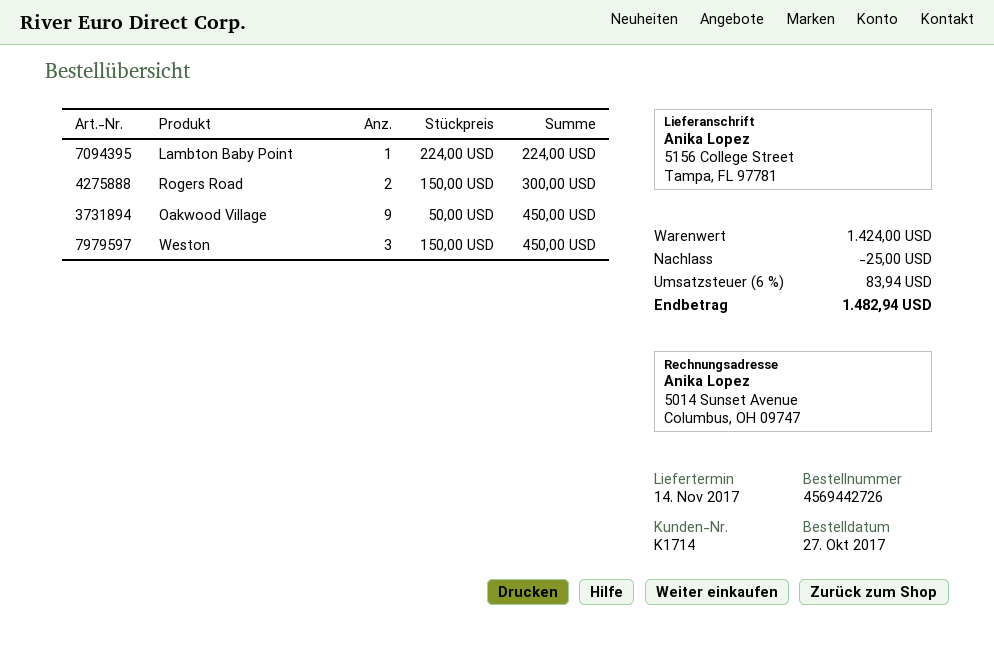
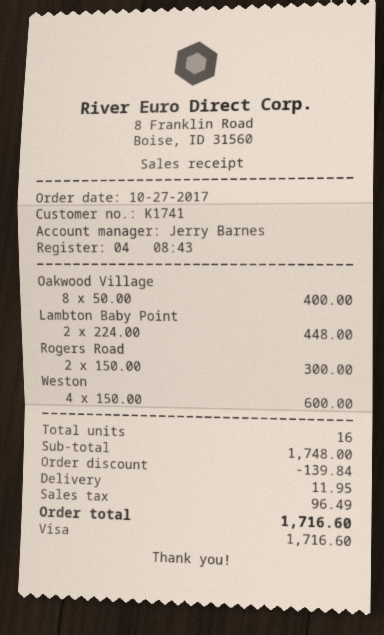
customer number: K1714 -> K1741
Lambton Baby Point: 1 x 224.00 = 224.00 -> 2 x 224.00 = 448.00
Oakwood Village: 9 x 50.00 = 450.00 -> 8 x 50.00 = 400.00
Weston: 3 x 150.00 = 450.00 -> 4 x 150.00 = 600.00
subtotal: 1424.00 -> 1748.00
discount: 25.00 -> 139.84
shipping: none -> 11.95
tax: 83.94 -> 96.49
total: 1482.94 -> 1716.60

